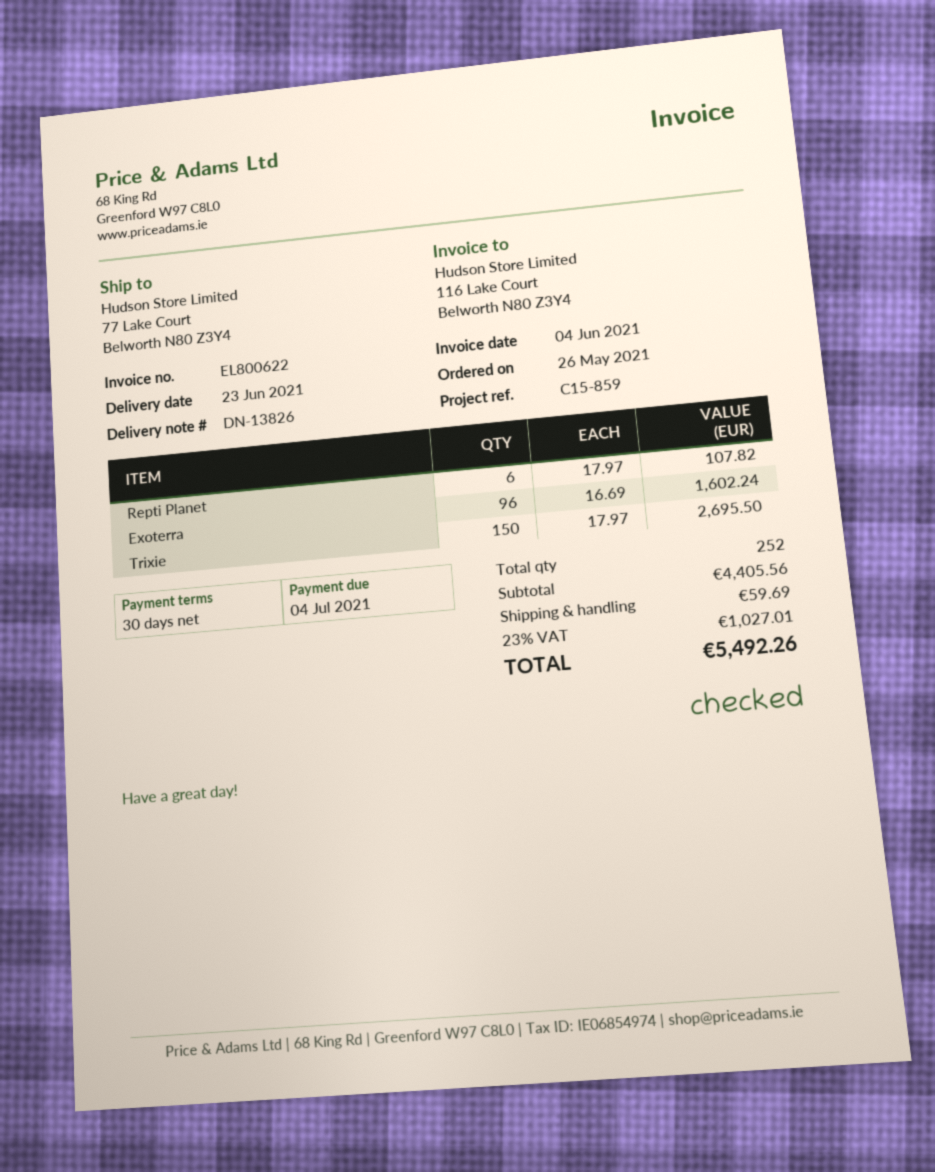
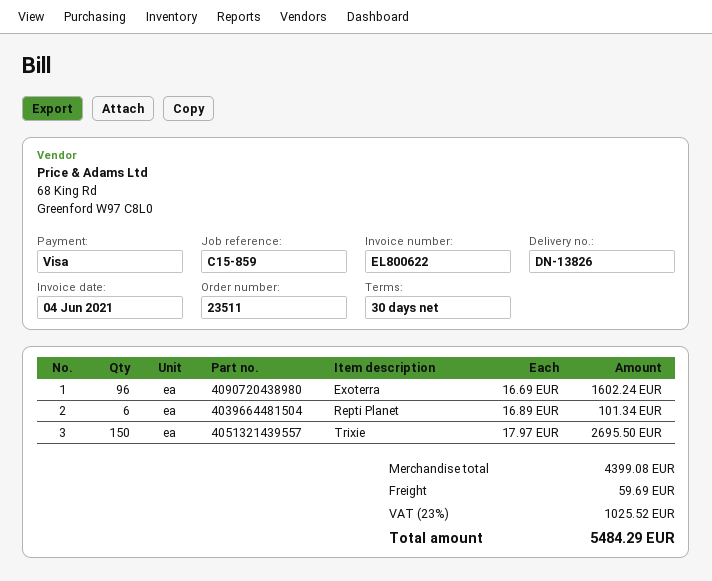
Repti Planet: 6 x 17.97 = 107.82 -> 6 x 16.89 = 101.34
subtotal: 4405.56 -> 4399.08
tax: 23% = 1027.01 -> 23% = 1025.52
total: 5492.26 -> 5484.29

